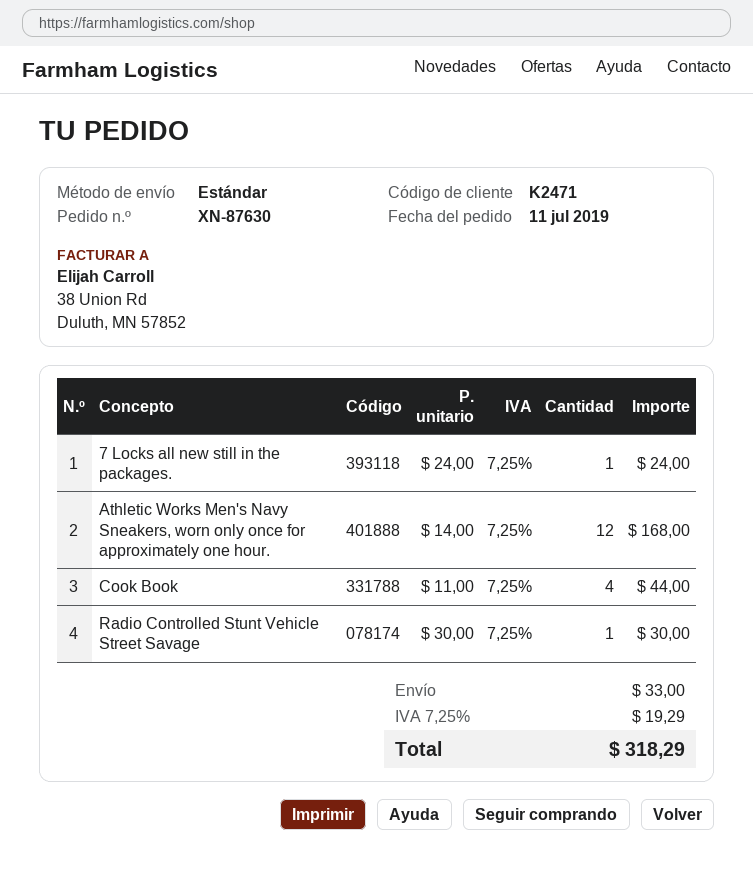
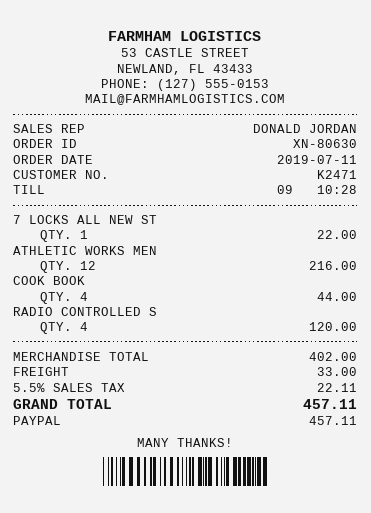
order number: XN-87630 -> XN-80630
7 Locks all new still in the packages.: 1 for 24.00 -> 1 for 22.00
Athletic Works Men's Navy Sneakers, worn only once for approximately one hour.: 12 for 168.00 -> 12 for 216.00
Radio Controlled Stunt Vehicle Street Savage: 1 for 30.00 -> 4 for 120.00
tax: 7.25% = 19.29 -> 5.5% = 22.11
total: 318.29 -> 457.11

